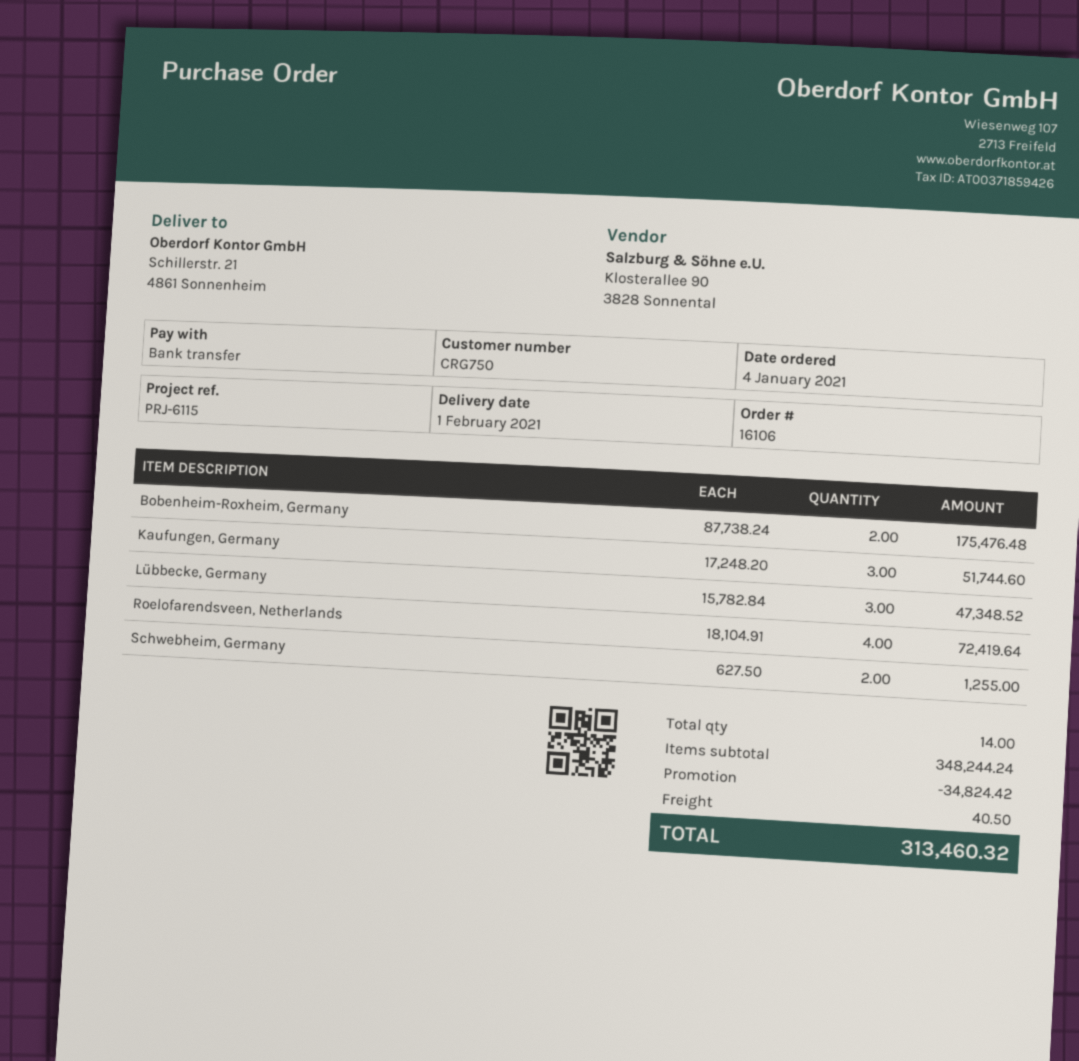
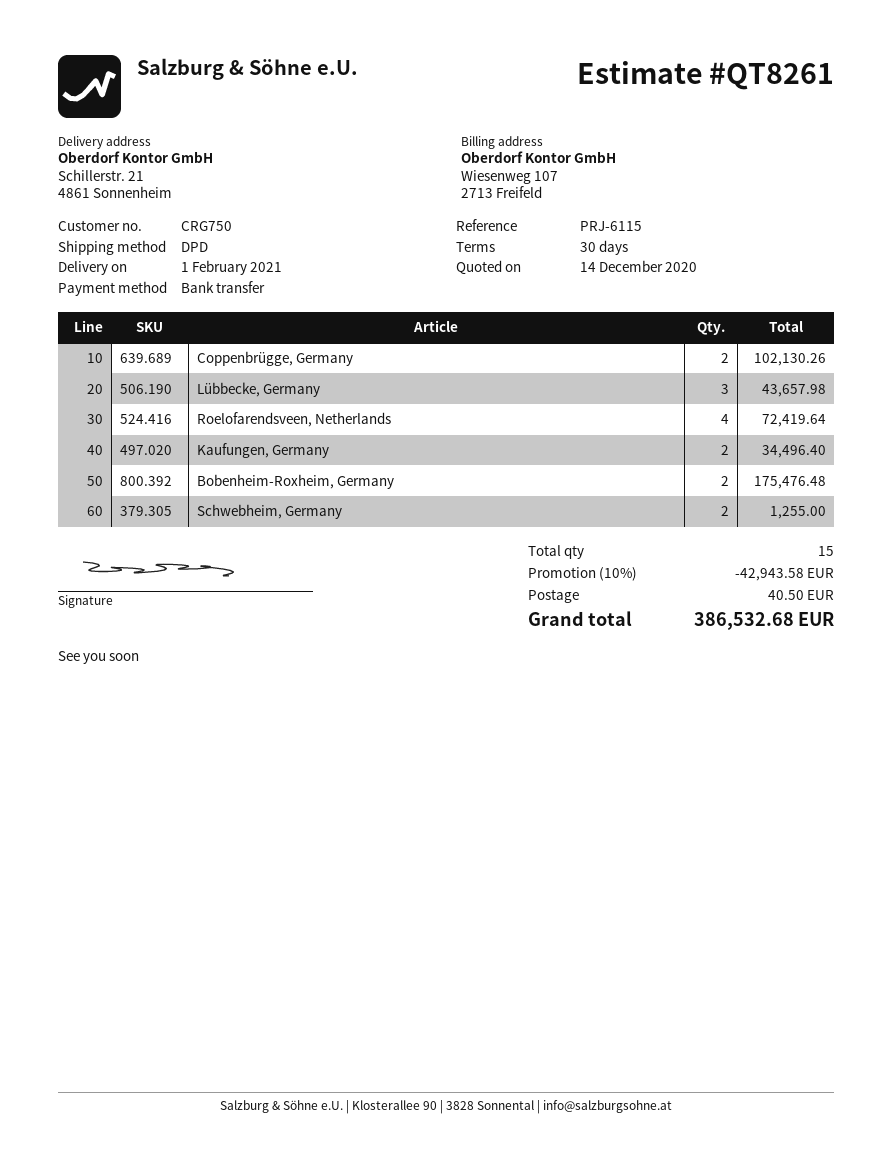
Kaufungen, Germany: 3 for 51744.60 -> 2 for 34496.40
Lübbecke, Germany: 3 for 47348.52 -> 3 for 43657.98
Coppenbrügge, Germany: none -> 2 for 102130.26
total quantity: 14 -> 15
discount: 34824.42 -> 42943.58
total: 313460.32 -> 386532.68

